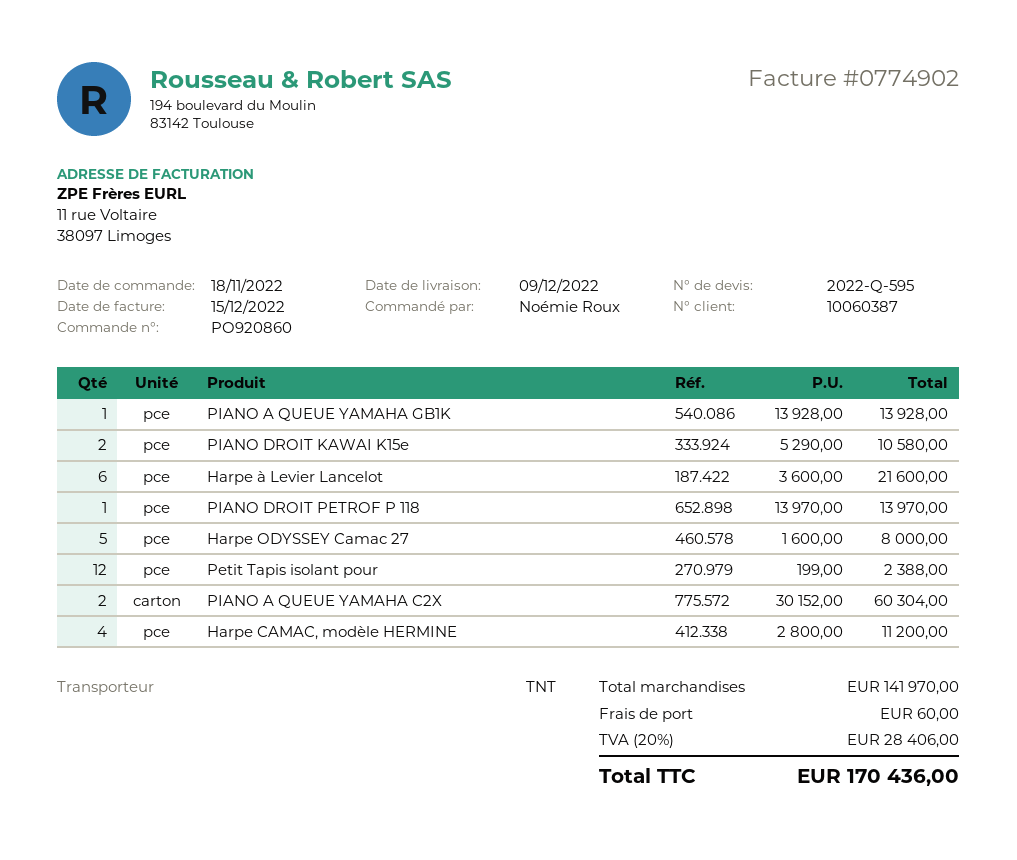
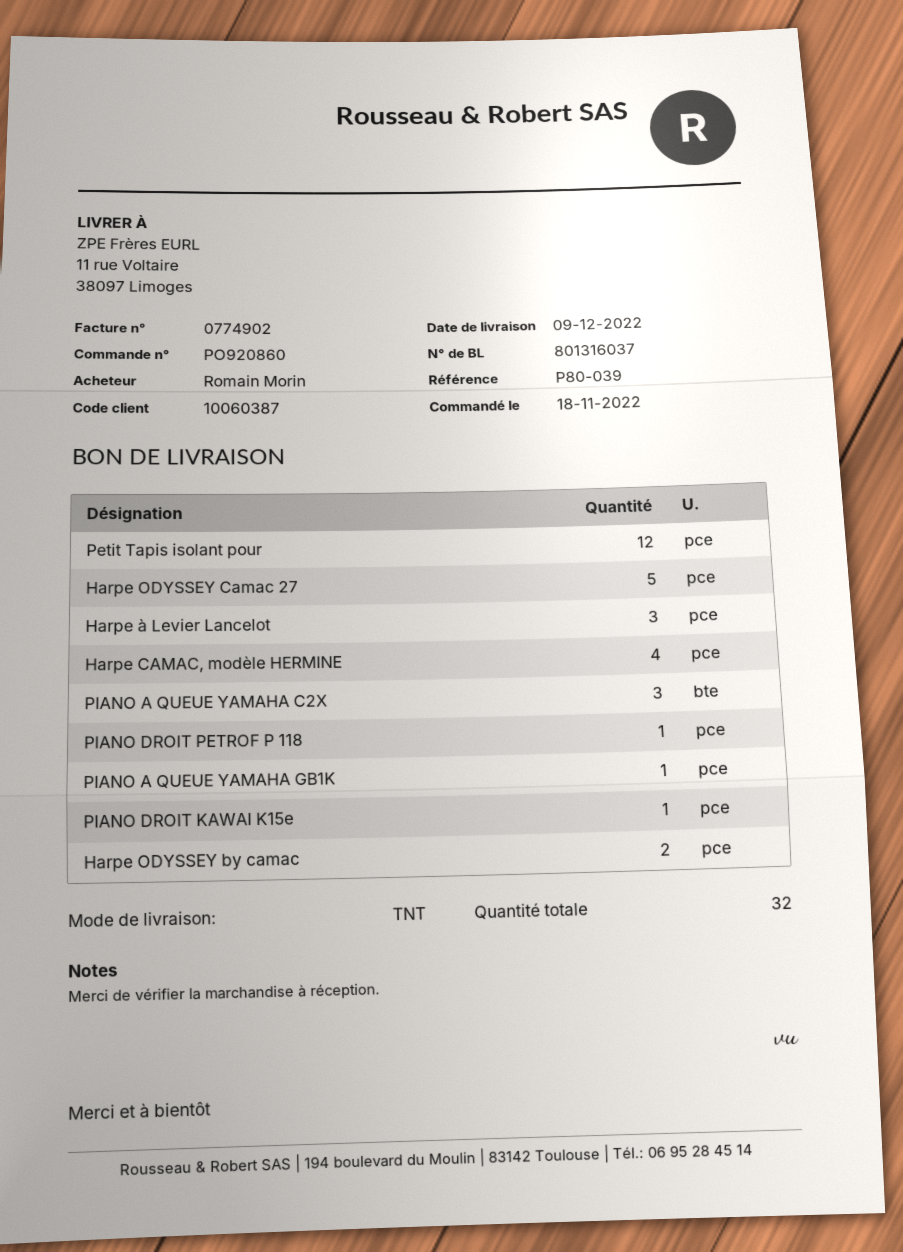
ordered by: Noémie Roux -> Romain Morin
PIANO DROIT KAWAI K15e: 2 -> 1
Harpe à Levier Lancelot: 6 -> 3
PIANO A QUEUE YAMAHA C2X: 2 -> 3
Harpe ODYSSEY by camac: none -> 2

